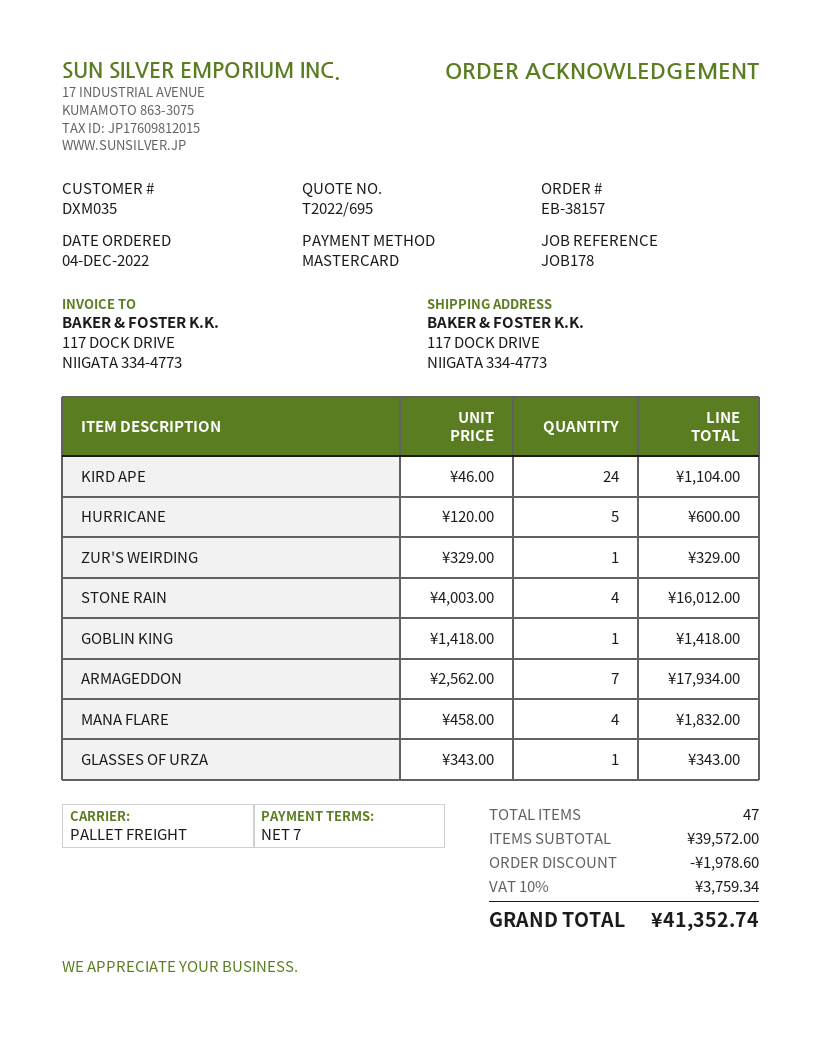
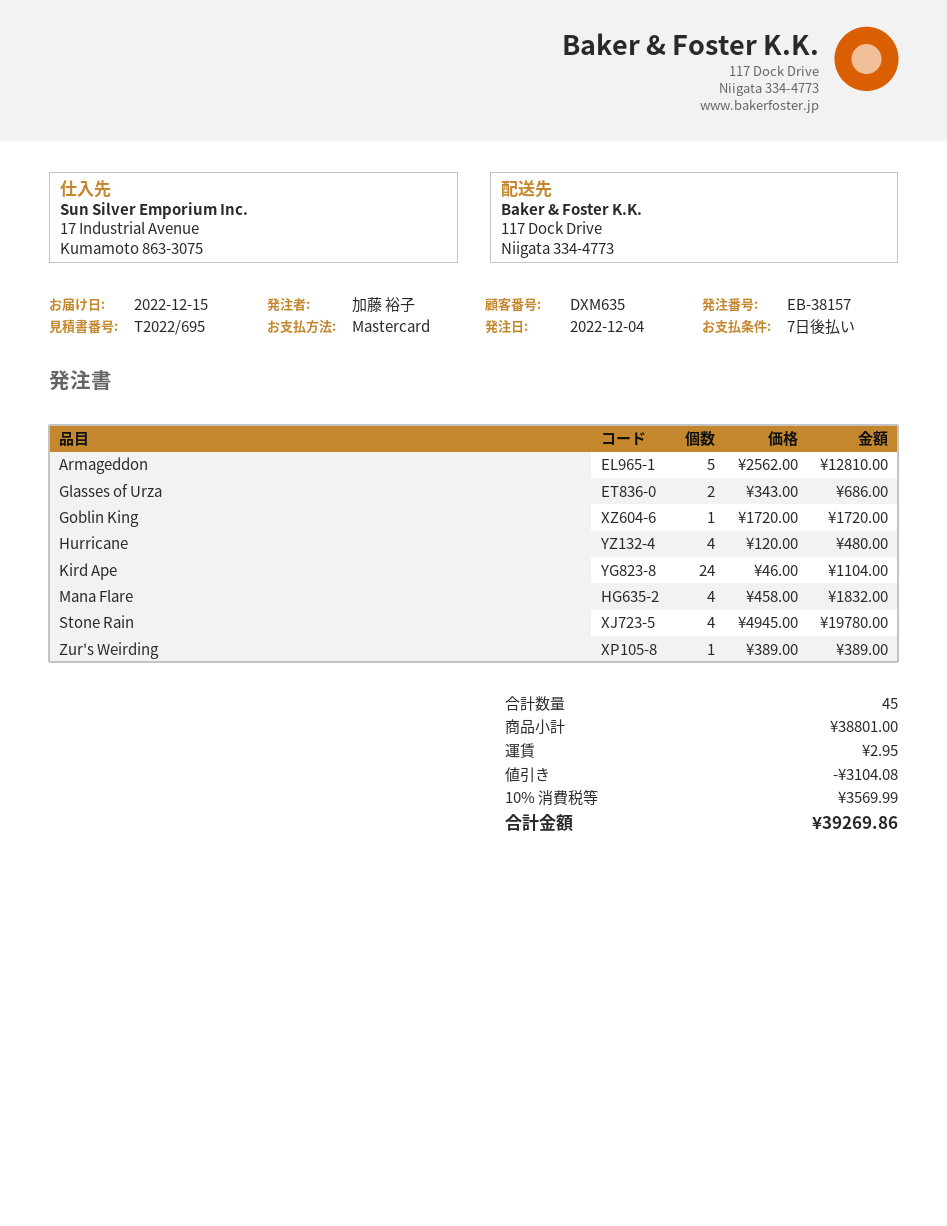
customer number: DXM035 -> DXM635
HURRICANE: 5 x 120.00 = 600.00 -> 4 x 120.00 = 480.00
ZUR'S WEIRDING: 1 x 329.00 = 329.00 -> 1 x 389.00 = 389.00
STONE RAIN: 4 x 4003.00 = 16012.00 -> 4 x 4945.00 = 19780.00
GOBLIN KING: 1 x 1418.00 = 1418.00 -> 1 x 1720.00 = 1720.00
ARMAGEDDON: 7 x 2562.00 = 17934.00 -> 5 x 2562.00 = 12810.00
GLASSES OF URZA: 1 x 343.00 = 343.00 -> 2 x 343.00 = 686.00
total quantity: 47 -> 45
subtotal: 39572.00 -> 38801.00
discount: 1978.60 -> 3104.08
shipping: none -> 2.95
tax: 10% = 3759.34 -> 10% = 3569.99
total: 41352.74 -> 39269.86

